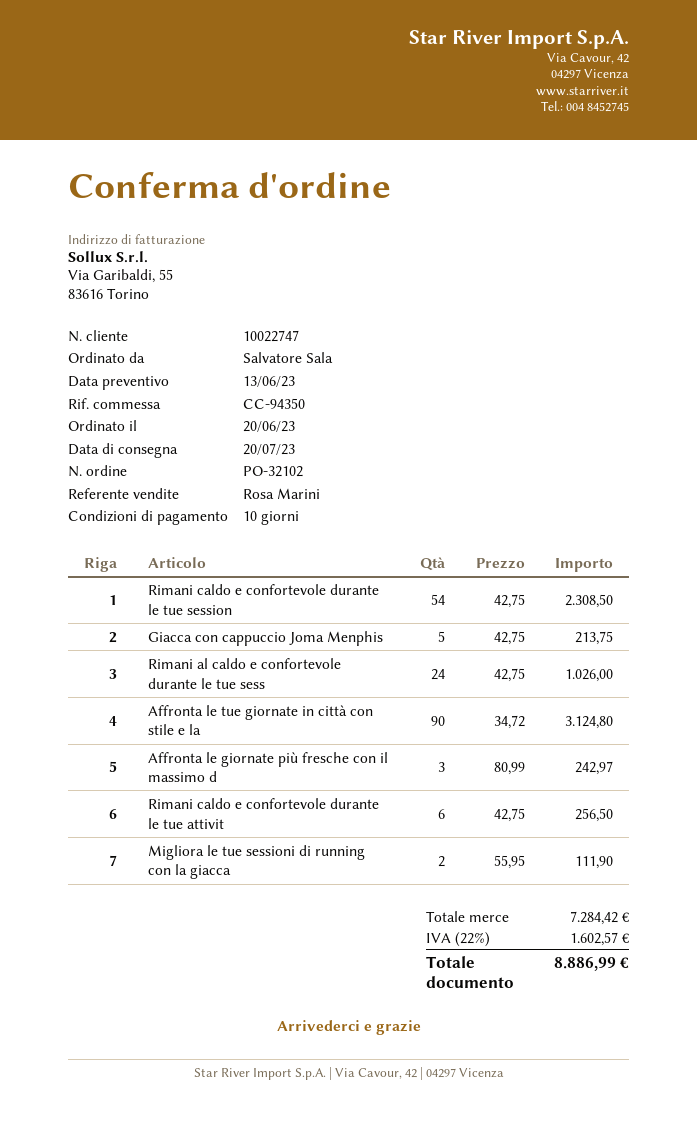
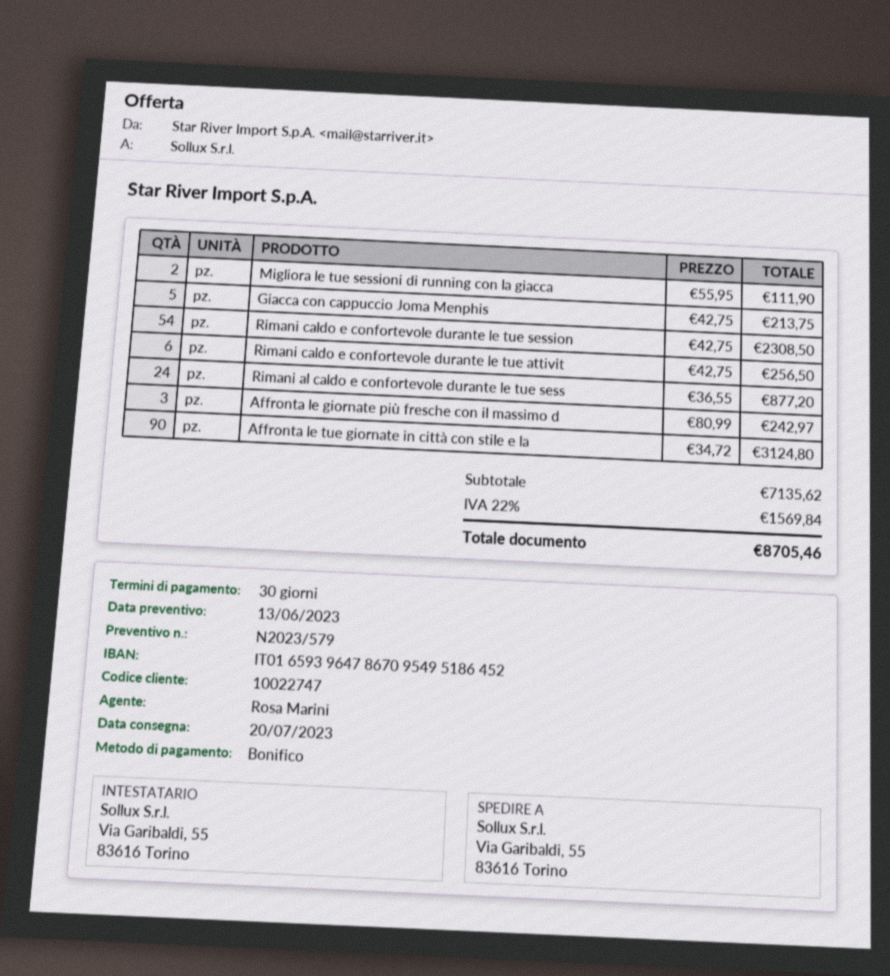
payment terms: 10 days -> 30 days
Rimani al caldo e confortevole durante le tue sess: 24 x 42.75 = 1026.00 -> 24 x 36.55 = 877.20
subtotal: 7284.42 -> 7135.62
tax: 22% = 1602.57 -> 22% = 1569.84
total: 8886.99 -> 8705.46

